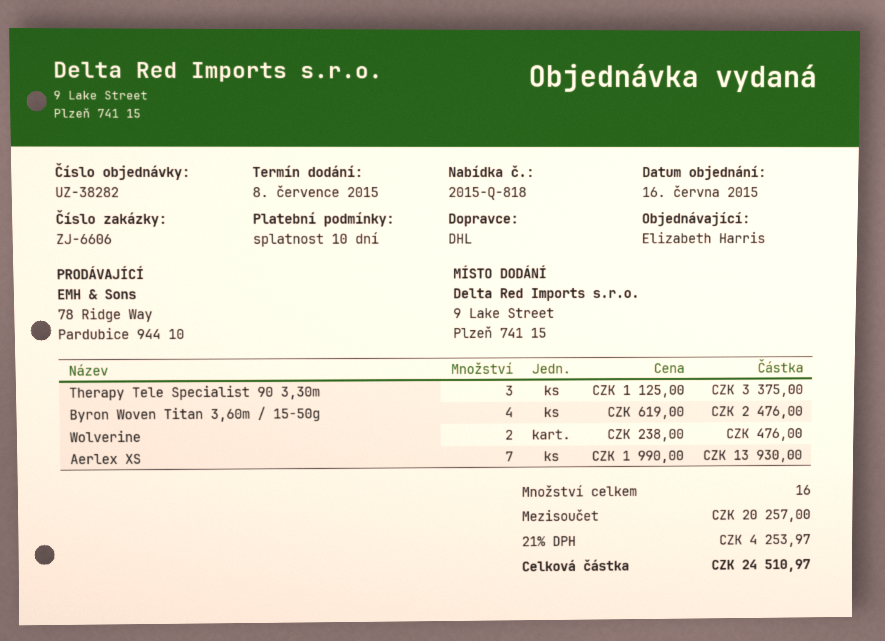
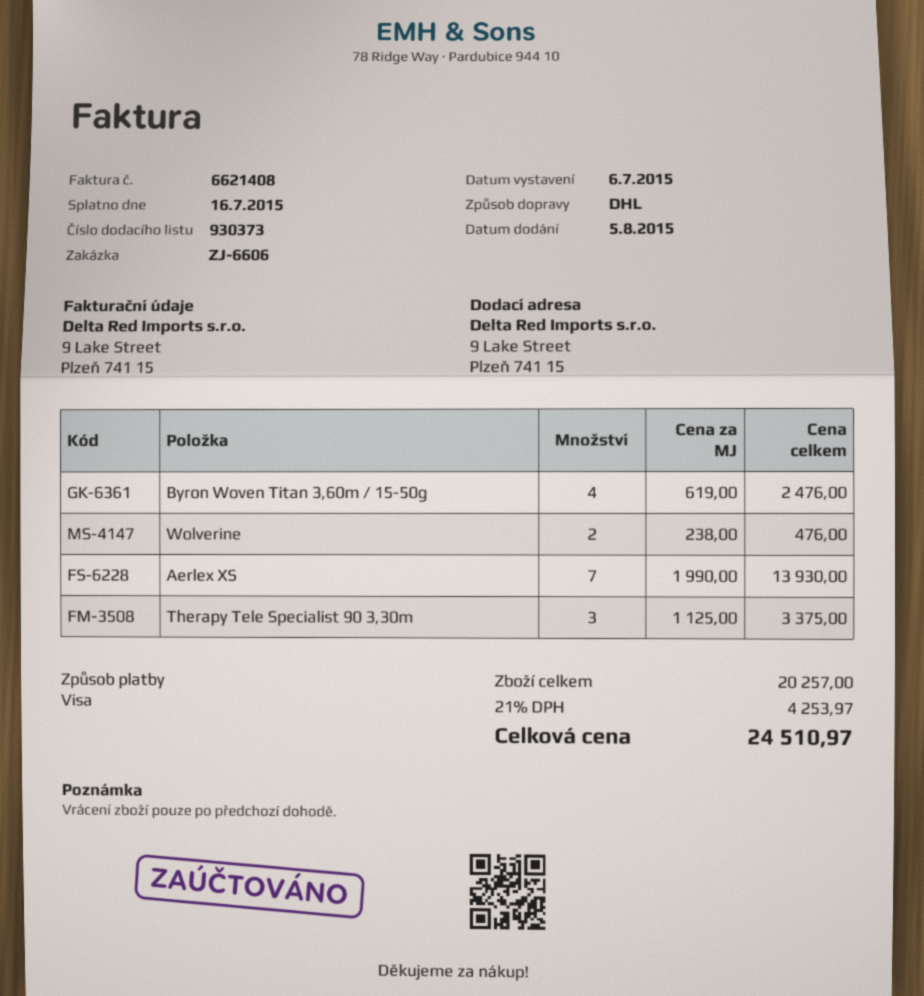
delivery date: 2015-07-08 -> 2015-08-05

